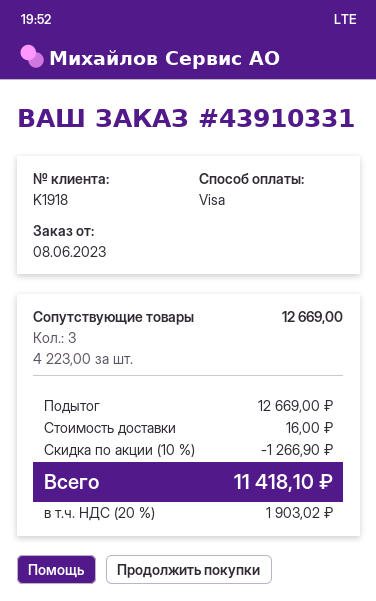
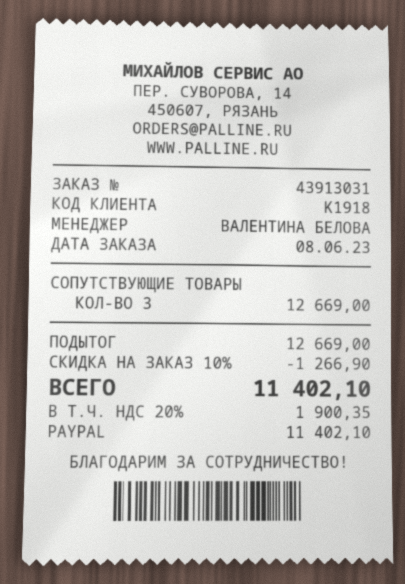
order number: 43910331 -> 43913031
payment method: Visa -> PayPal
shipping: 16.00 -> none
tax: 20% = 1903.02 -> 20% = 1900.35
total: 11418.10 -> 11402.10

